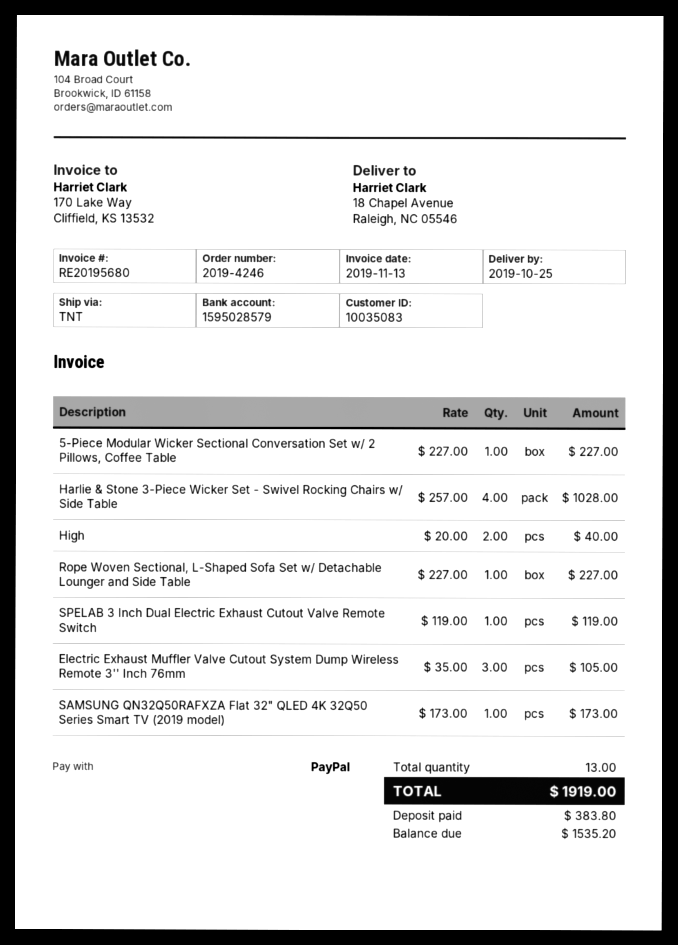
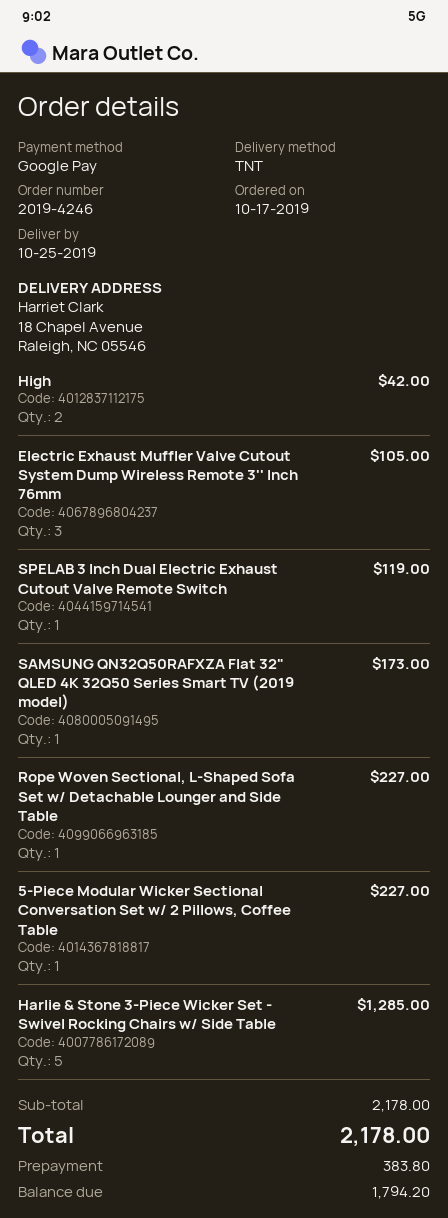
payment method: PayPal -> Google Pay
Harlie & Stone 3-Piece Wicker Set - Swivel Rocking Chairs w/ Side Table: 4 for 1028.00 -> 5 for 1285.00
High: 2 for 40.00 -> 2 for 42.00
total: 1919.00 -> 2178.00
balance: 1535.20 -> 1794.20

